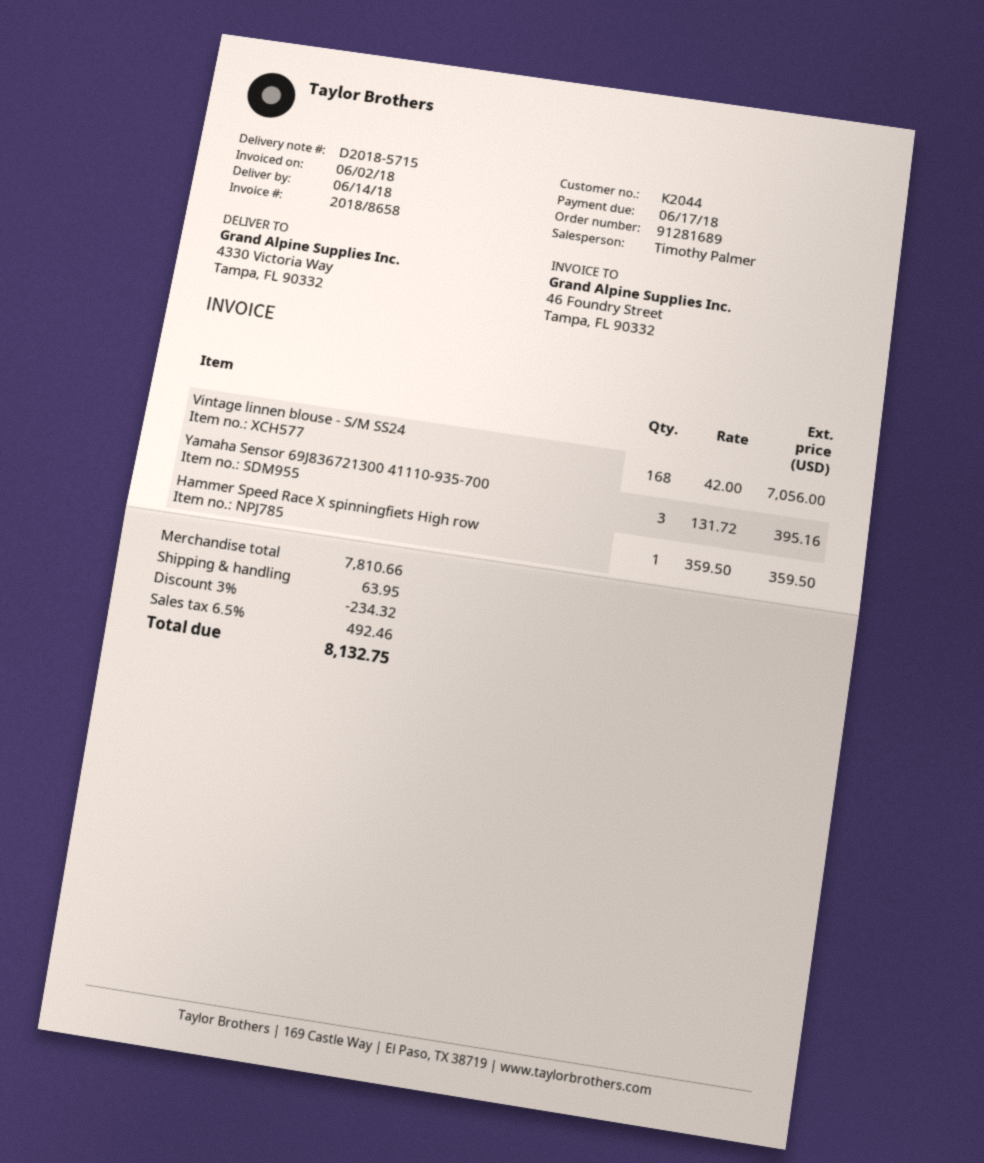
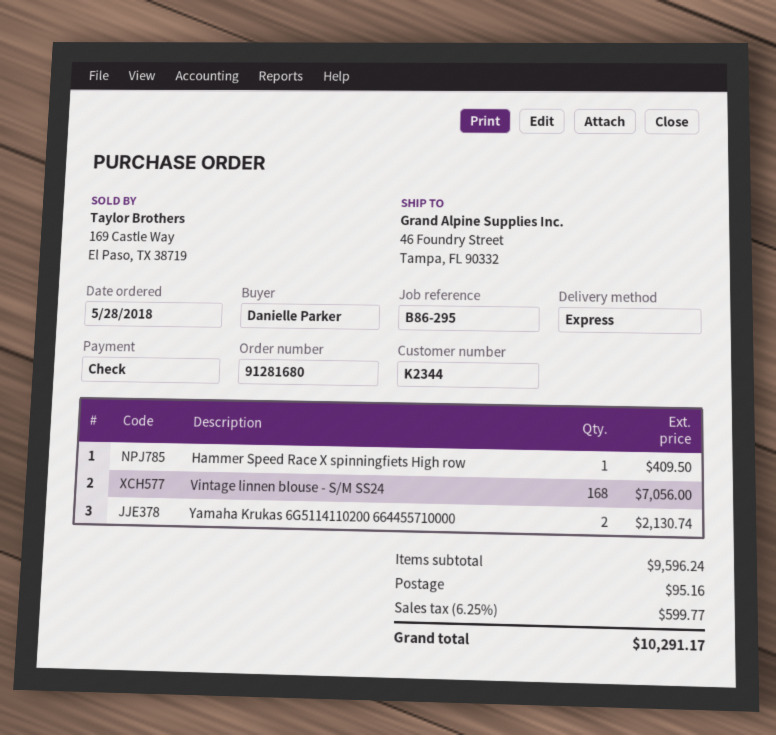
order number: 91281689 -> 91281680
customer number: K2044 -> K2344
ship to: 4330 Victoria Way, Tampa, FL 90332 -> 46 Foundry Street, Tampa, FL 90332
Yamaha Sensor 69J836721300 41110-935-700: 3 for 395.16 -> none
Hammer Speed Race X spinningfiets High row: 1 for 359.50 -> 1 for 409.50
Yamaha Krukas 6G5114110200 664455710000: none -> 2 for 2130.74
subtotal: 7810.66 -> 9596.24
discount: 3% = 234.32 -> none
shipping: 63.95 -> 95.16
tax: 6.5% = 492.46 -> 6.25% = 599.77
total: 8132.75 -> 10291.17

